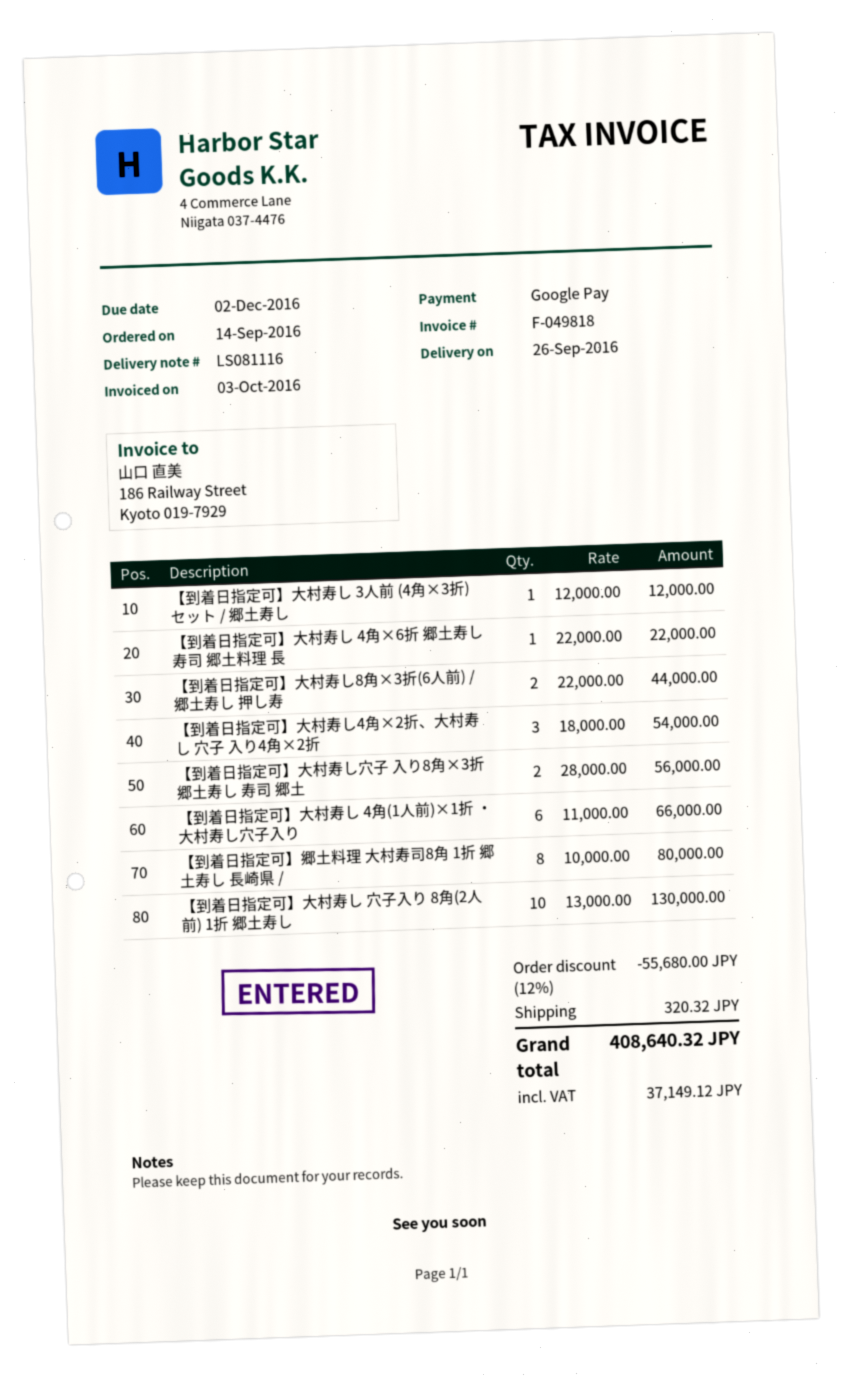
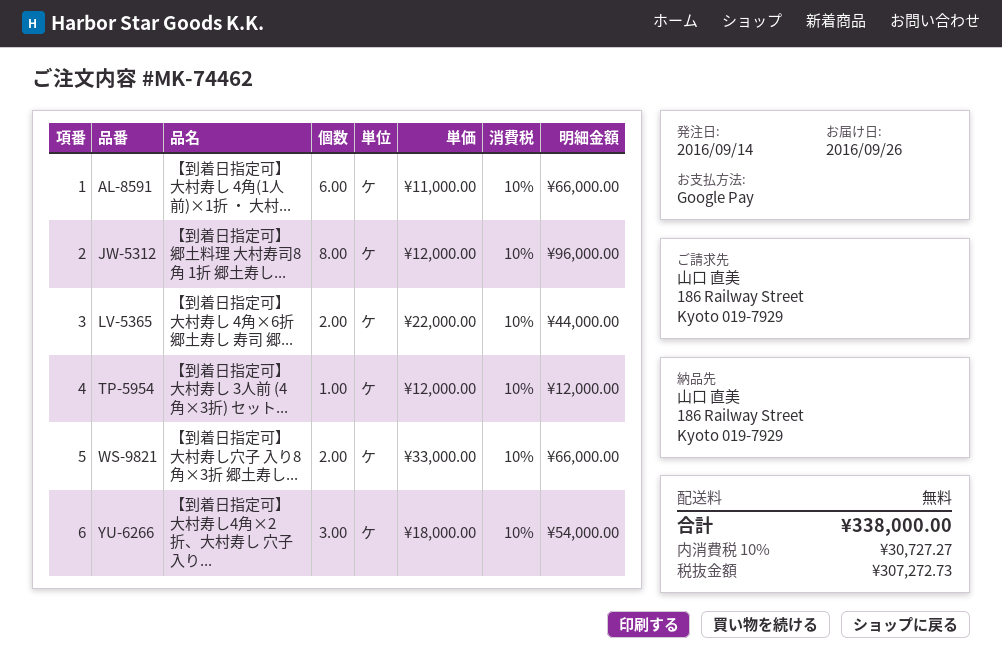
【到着日指定可】大村寿し 4角×6折 郷土寿し 寿司 郷土料理 長: 1 x 22000.00 = 22000.00 -> 2 x 22000.00 = 44000.00
【到着日指定可】大村寿し8角×3折(6人前) / 郷土寿し 押し寿: 2 x 22000.00 = 44000.00 -> none
【到着日指定可】大村寿し穴子 入り8角×3折 郷土寿し 寿司 郷土: 2 x 28000.00 = 56000.00 -> 2 x 33000.00 = 66000.00
【到着日指定可】郷土料理 大村寿司8角 1折 郷土寿し 長崎県 /: 8 x 10000.00 = 80000.00 -> 8 x 12000.00 = 96000.00
【到着日指定可】大村寿し 穴子入り 8角(2人前) 1折 郷土寿し: 10 x 13000.00 = 130000.00 -> none
discount: 12% = 55680.00 -> none
shipping: 320.32 -> 0.00
tax: 37149.12 -> 30727.27
total: 408640.32 -> 338000.00

